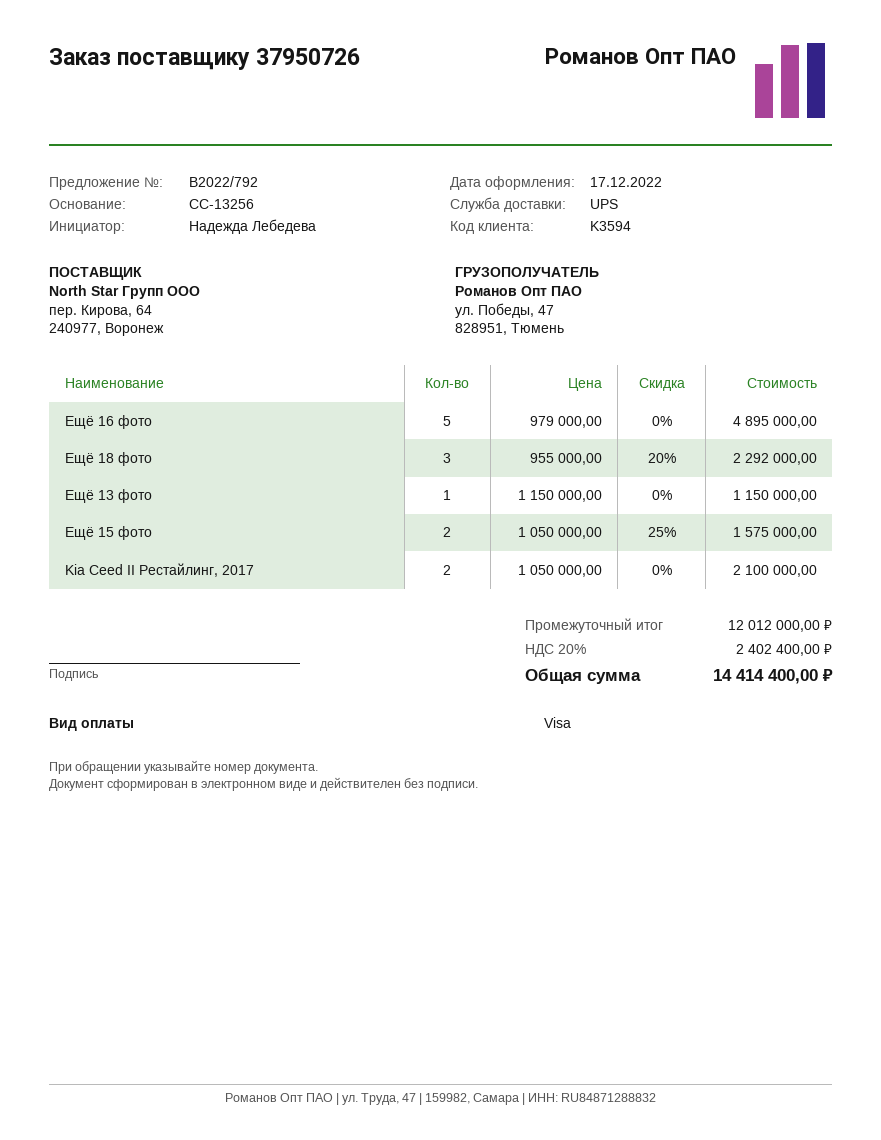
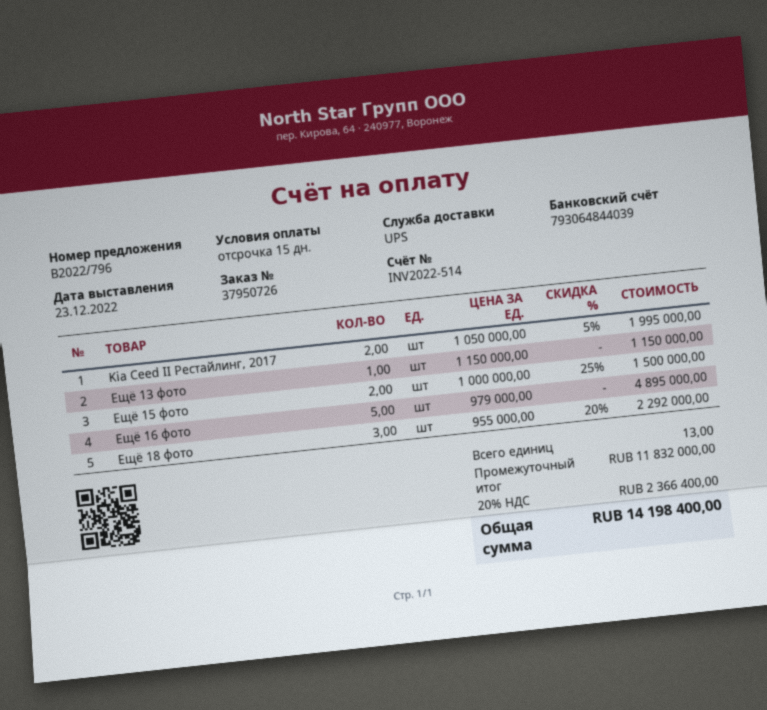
quote number: B2022/792 -> B2022/796
Ещё 15 фото: 2 x 1050000.00 - 25% = 1575000.00 -> 2 x 1000000.00 - 25% = 1500000.00
Kia Ceed II Рестайлинг, 2017: 2 x 1050000.00 = 2100000.00 -> 2 x 1050000.00 - 5% = 1995000.00
subtotal: 12012000.00 -> 11832000.00
tax: 20% = 2402400.00 -> 20% = 2366400.00
total: 14414400.00 -> 14198400.00

